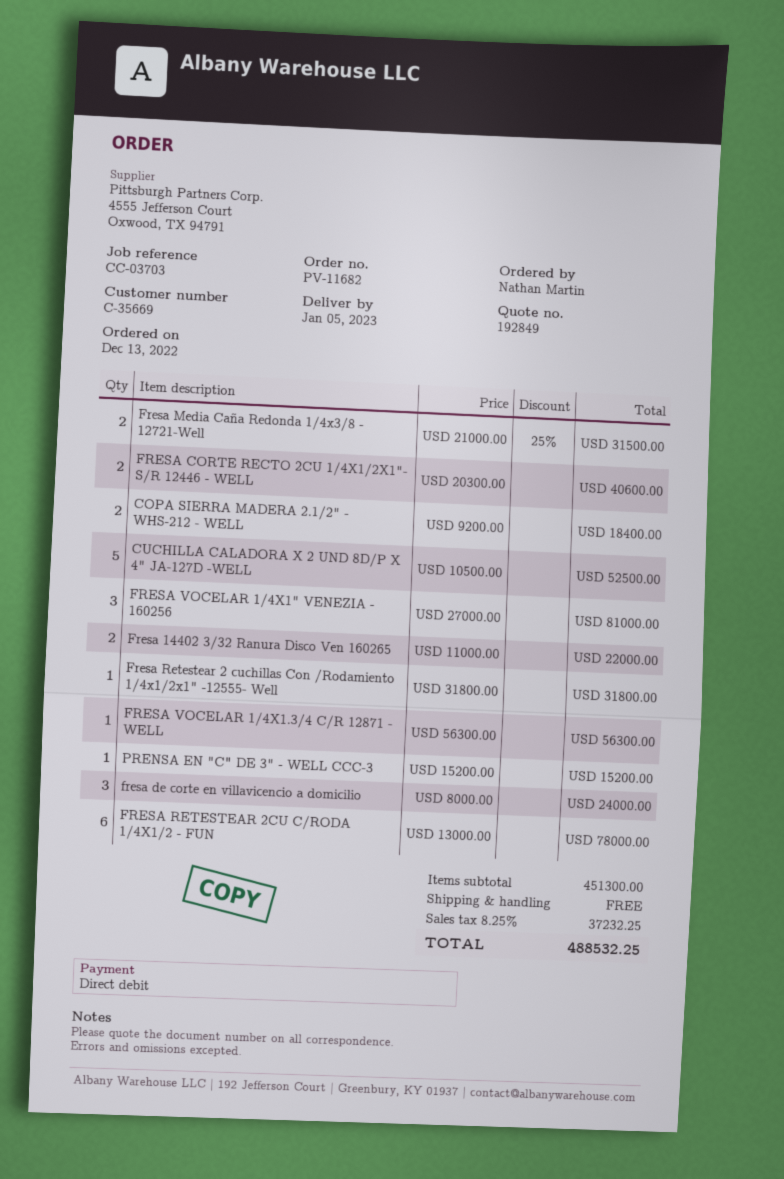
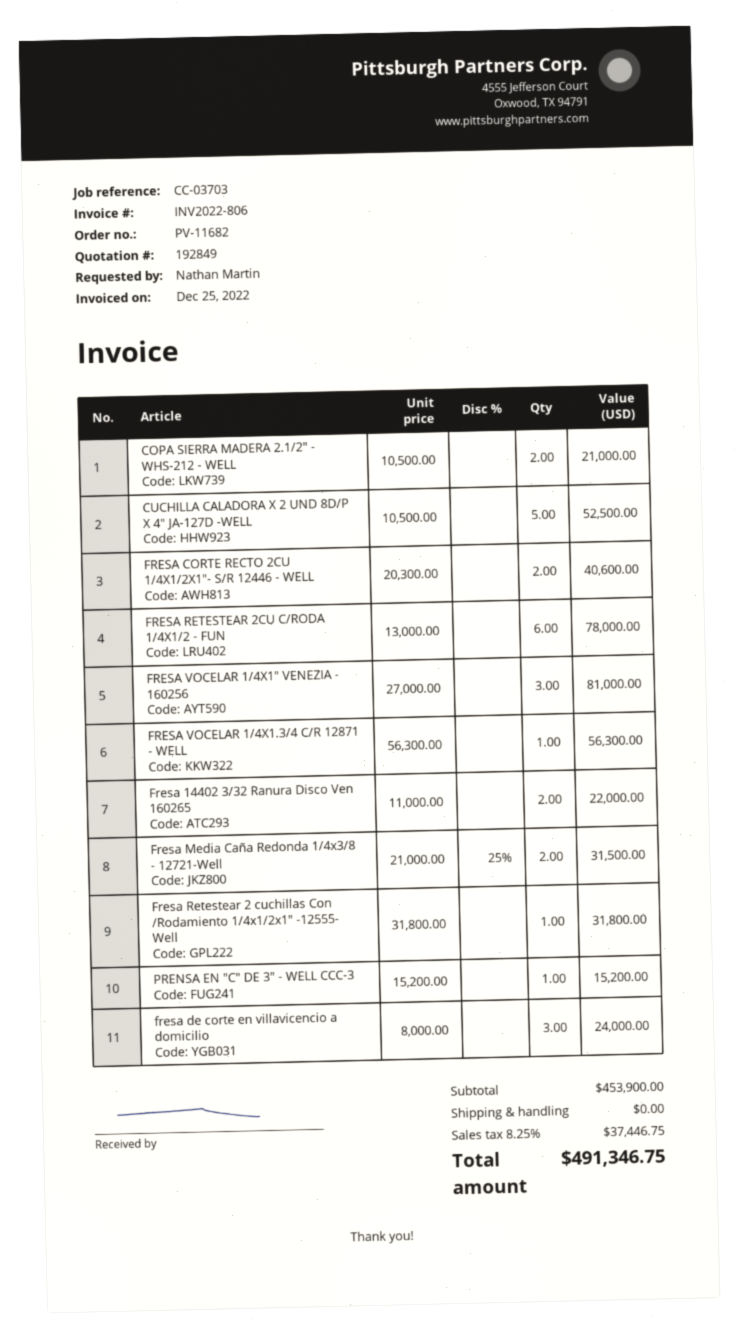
COPA SIERRA MADERA 2.1/2" - WHS-212 - WELL: 2 x 9200.00 = 18400.00 -> 2 x 10500.00 = 21000.00
subtotal: 451300.00 -> 453900.00
tax: 8.25% = 37232.25 -> 8.25% = 37446.75
total: 488532.25 -> 491346.75

